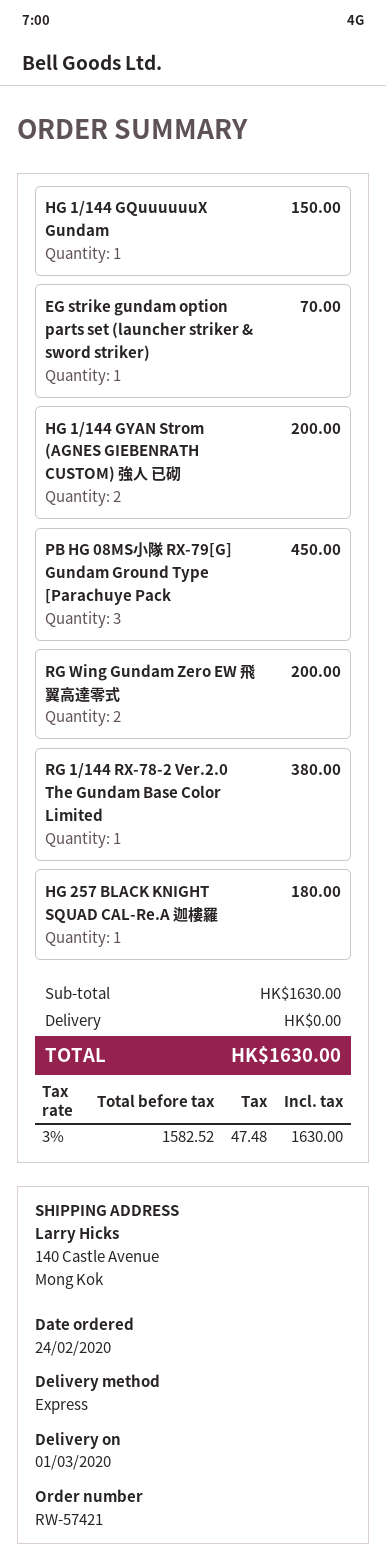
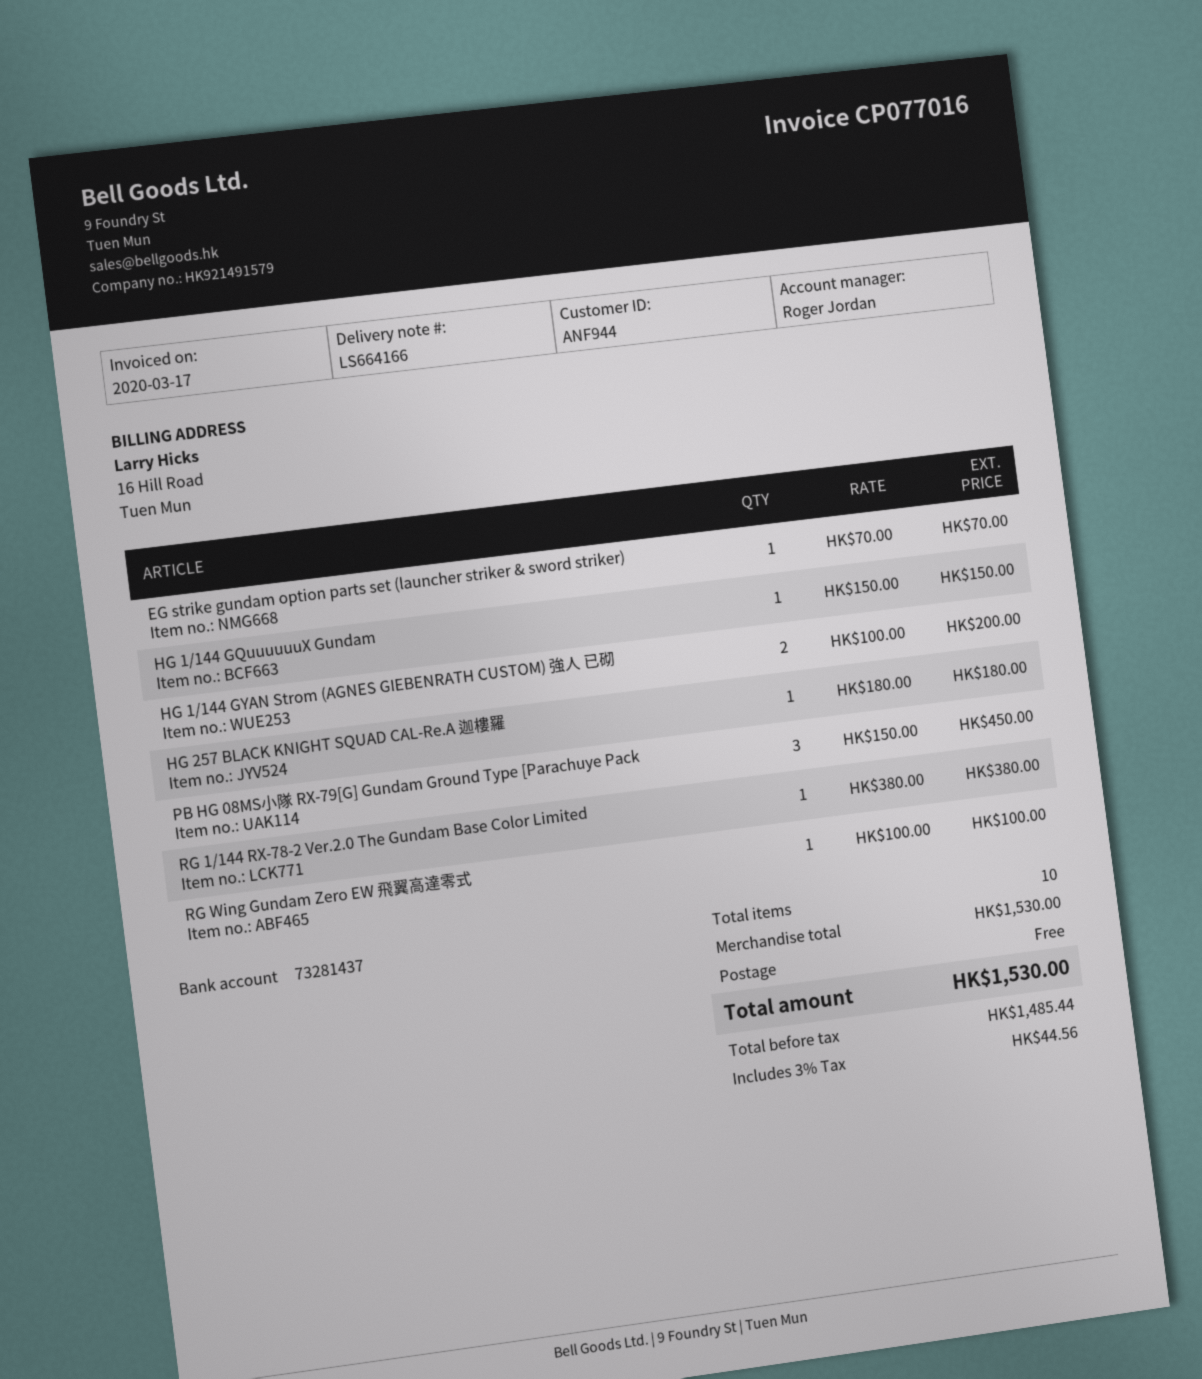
RG Wing Gundam Zero EW 飛翼高達零式: 2 for 200.00 -> 1 for 100.00
subtotal: 1630.00 -> 1530.00
net: 1582.52 -> 1485.44
tax: 3% = 47.48 -> 3% = 44.56
total: 1630.00 -> 1530.00

